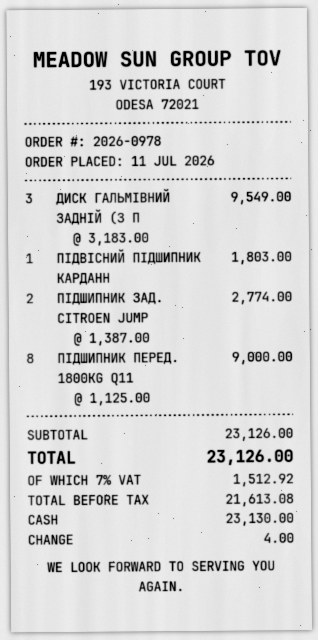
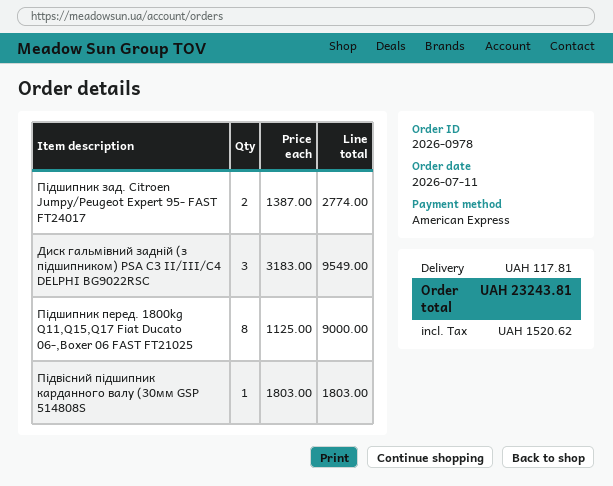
payment method: cash -> American Express
shipping: none -> 117.81
tax: 1512.92 -> 1520.62
total: 23126.00 -> 23243.81

